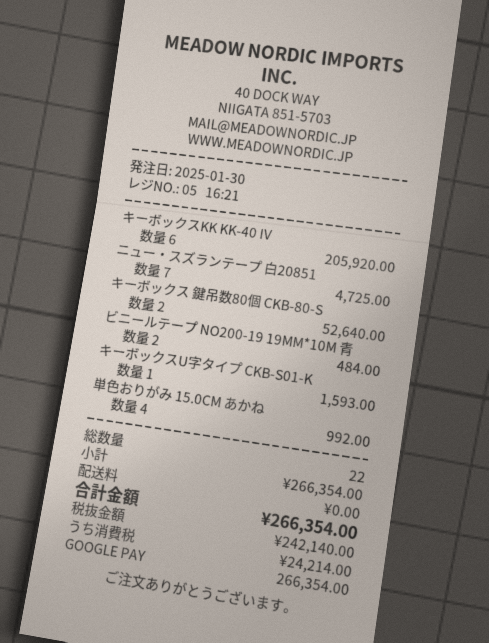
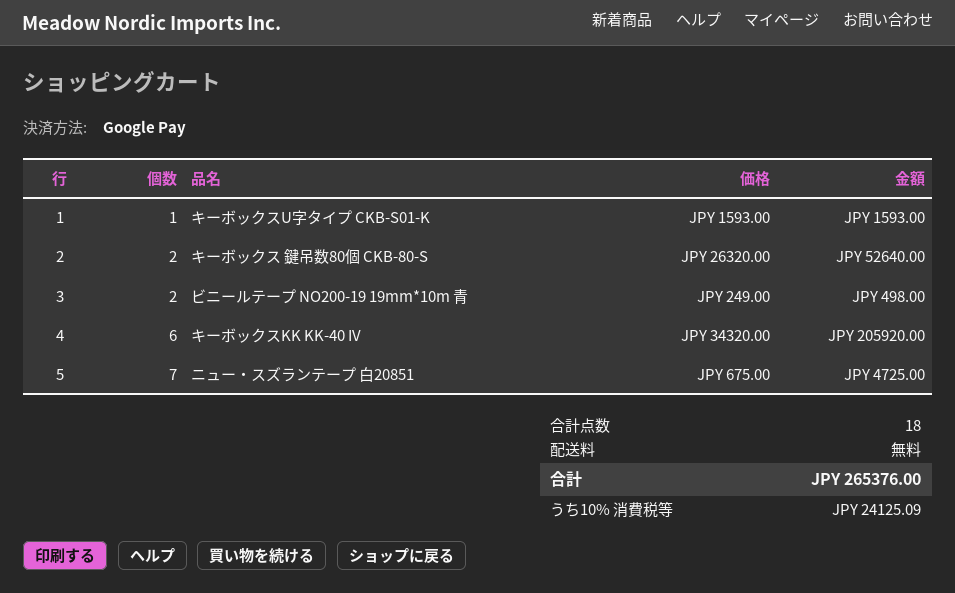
ビニールテープ NO200-19 19MM*10M 青: 2 for 484.00 -> 2 for 498.00
単色おりがみ 15.0CM あかね: 4 for 992.00 -> none
total quantity: 22 -> 18
tax: 24214.00 -> 24125.09
total: 266354.00 -> 265376.00

